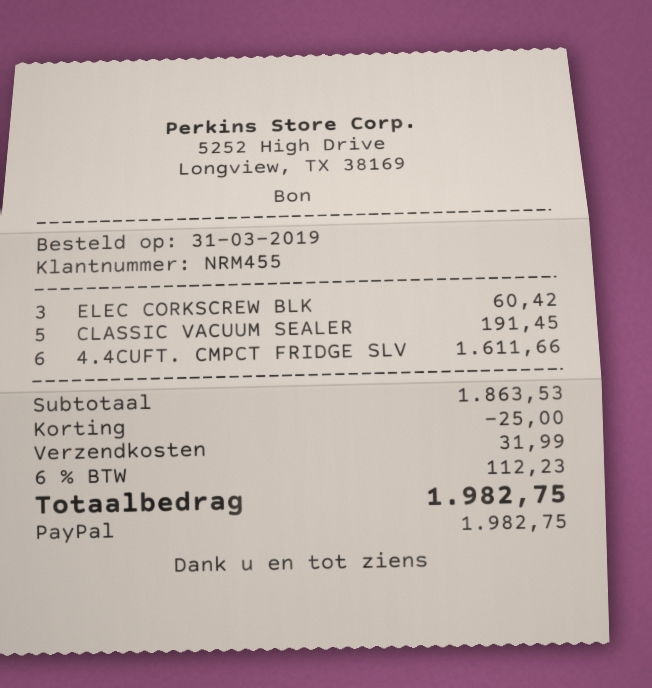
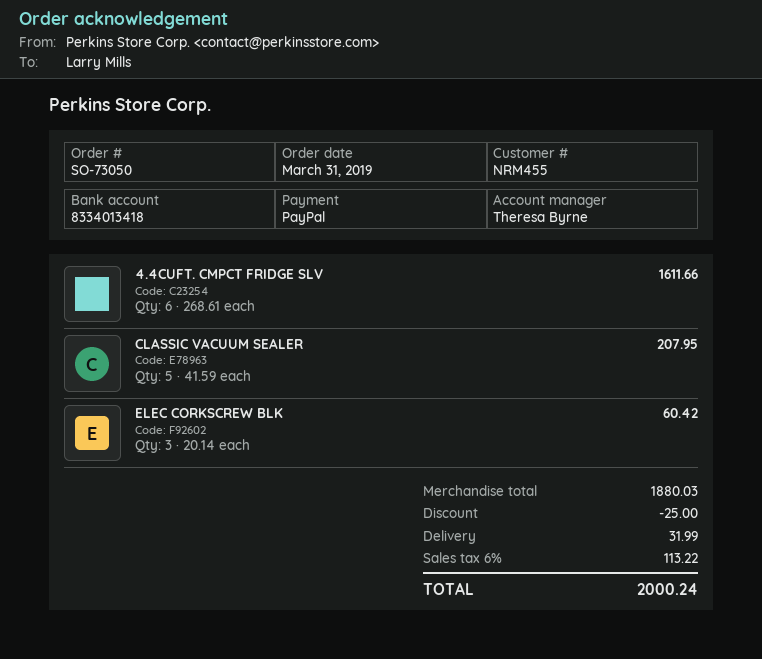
CLASSIC VACUUM SEALER: 5 for 191.45 -> 5 for 207.95
subtotal: 1863.53 -> 1880.03
tax: 6% = 112.23 -> 6% = 113.22
total: 1982.75 -> 2000.24

